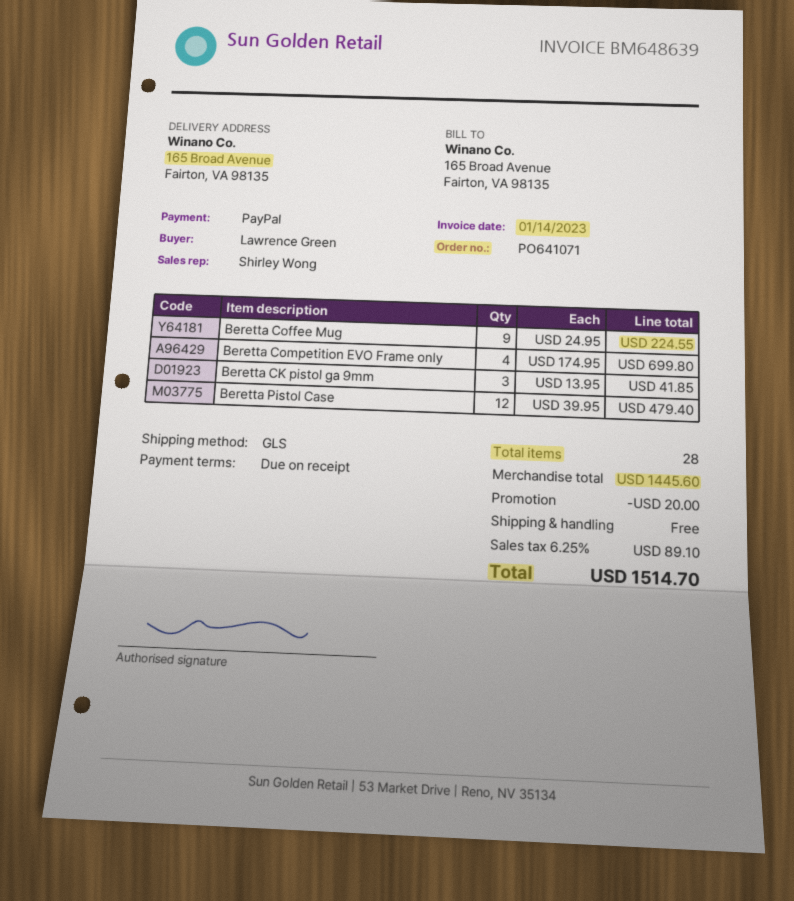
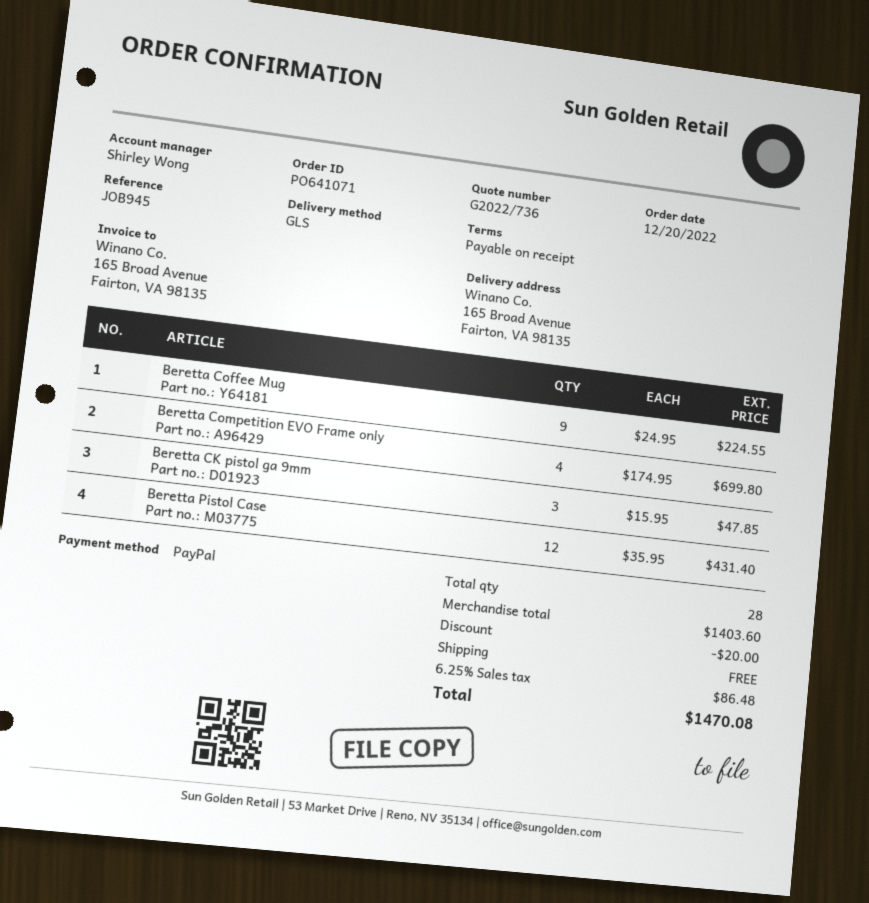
Beretta CK pistol ga 9mm: 3 x 13.95 = 41.85 -> 3 x 15.95 = 47.85
Beretta Pistol Case: 12 x 39.95 = 479.40 -> 12 x 35.95 = 431.40
subtotal: 1445.60 -> 1403.60
tax: 6.25% = 89.10 -> 6.25% = 86.48
total: 1514.70 -> 1470.08

